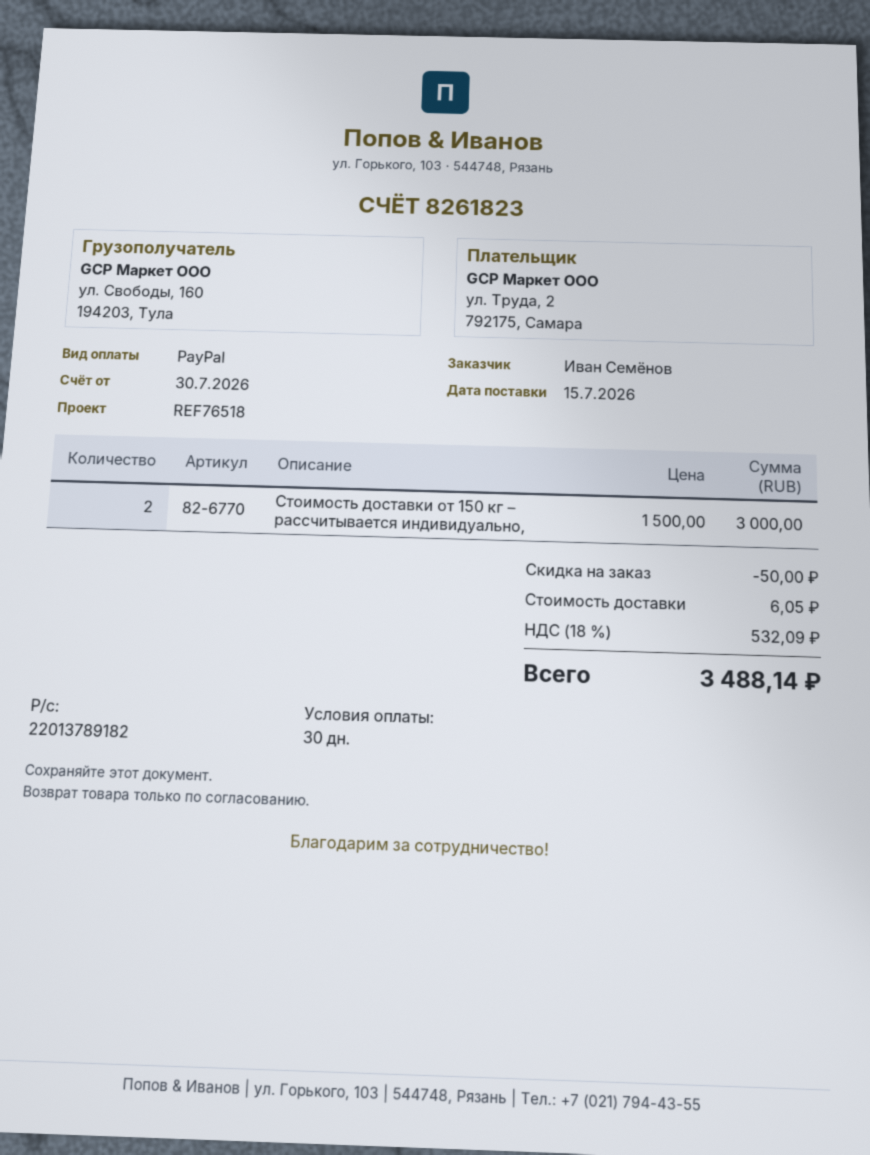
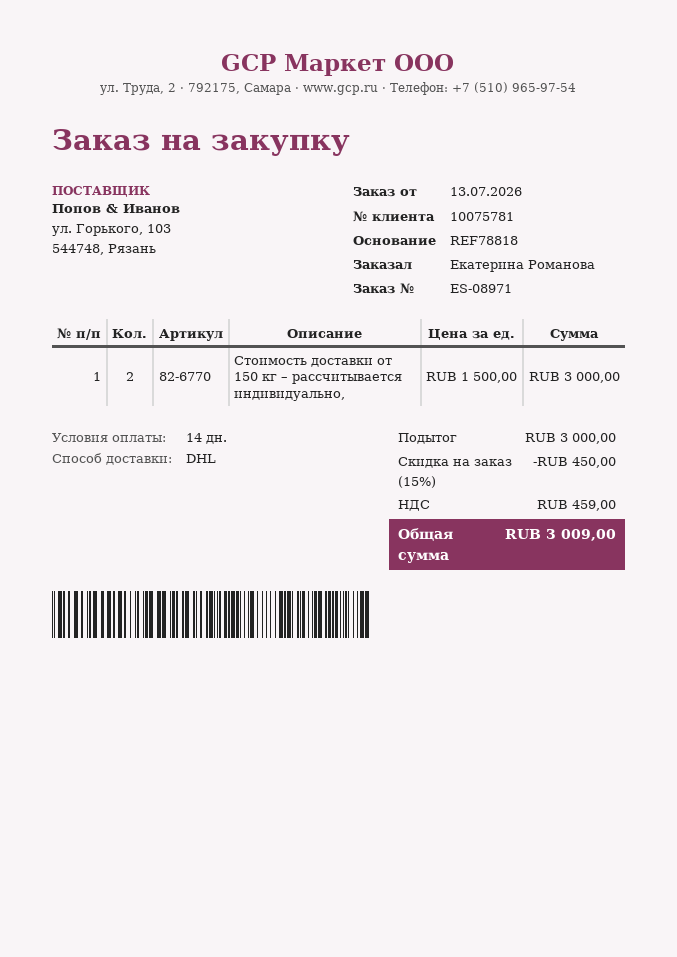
payment terms: 30 days -> 14 days
reference: REF76518 -> REF78818
ordered by: Иван Семёнов -> Екатерина Романова
discount: 50.00 -> 450.00
shipping: 6.05 -> none
tax: 532.09 -> 459.00
total: 3488.14 -> 3009.00

